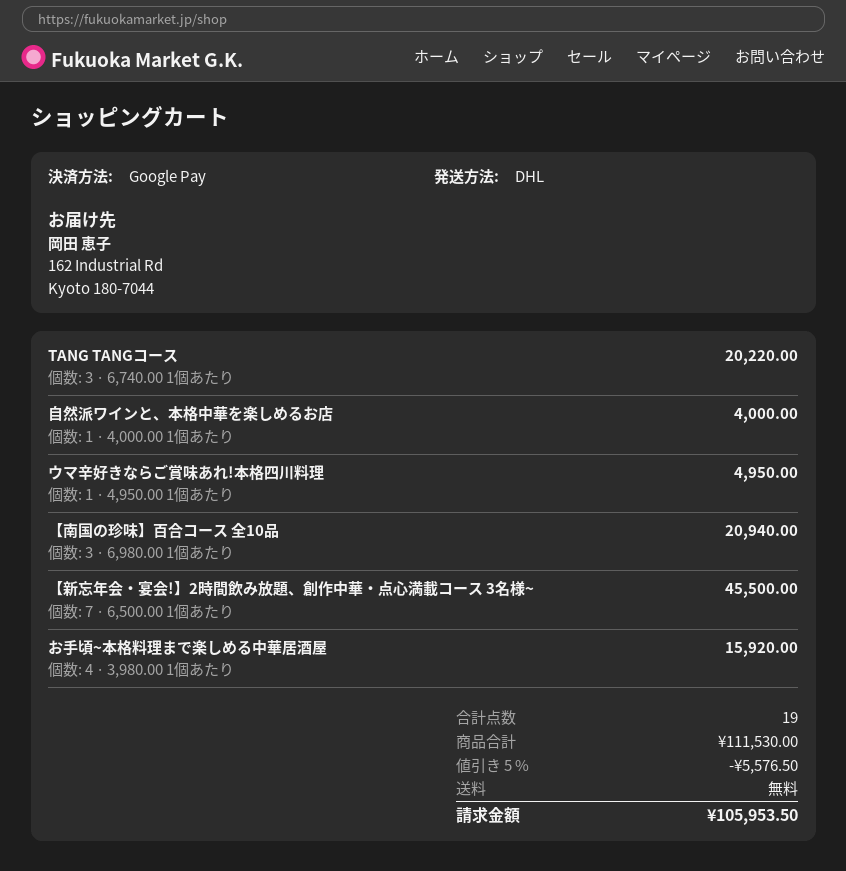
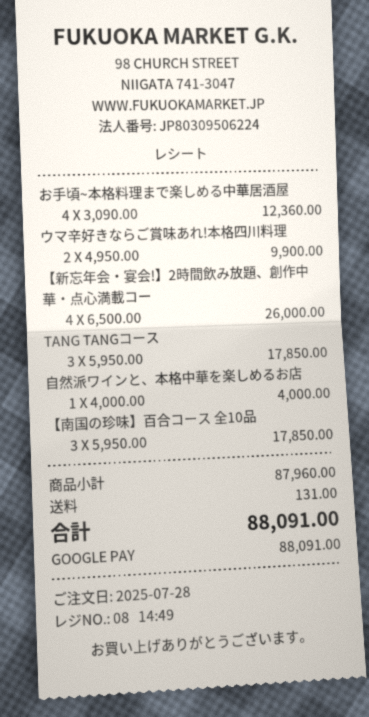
TANG TANGコース: 3 x 6740.00 = 20220.00 -> 3 x 5950.00 = 17850.00
ウマ辛好きならご賞味あれ!本格四川料理: 1 x 4950.00 = 4950.00 -> 2 x 4950.00 = 9900.00
【南国の珍味】百合コース 全10品: 3 x 6980.00 = 20940.00 -> 3 x 5950.00 = 17850.00
【新忘年会・宴会!】2時間飲み放題、創作中華・点心満載コース 3名様~: 7 x 6500.00 = 45500.00 -> 4 x 6500.00 = 26000.00
お手頃~本格料理まで楽しめる中華居酒屋: 4 x 3980.00 = 15920.00 -> 4 x 3090.00 = 12360.00
subtotal: 111530.00 -> 87960.00
discount: 5% = 5576.50 -> none
shipping: 0.00 -> 131.00
total: 105953.50 -> 88091.00

